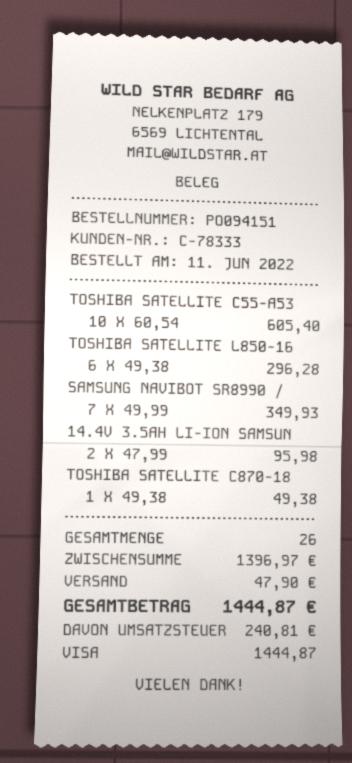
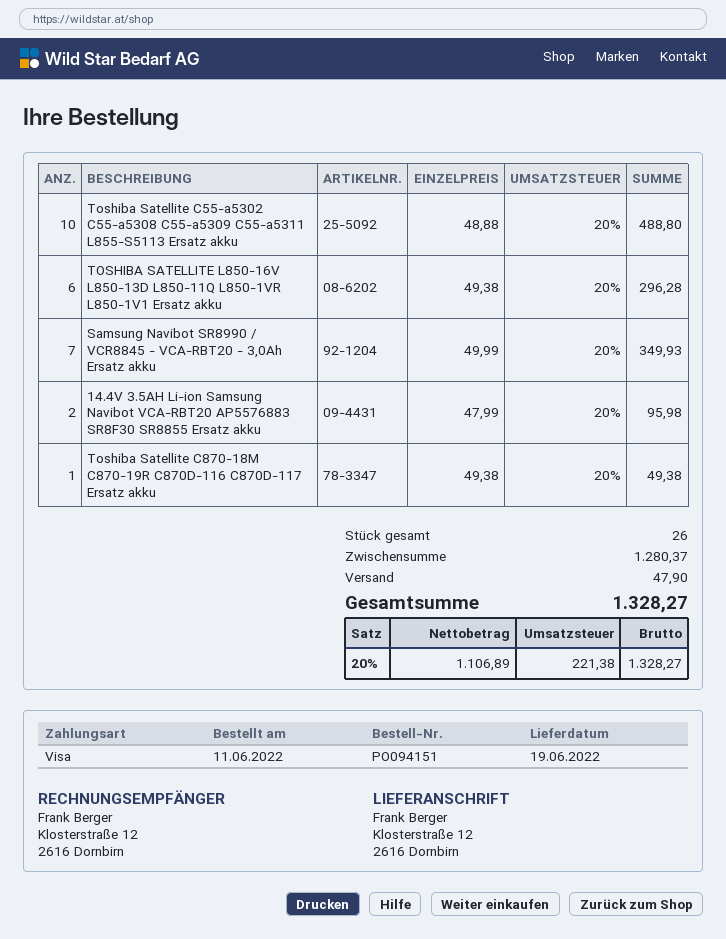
TOSHIBA SATELLITE C55-A53: 10 x 60.54 = 605.40 -> 10 x 48.88 = 488.80
subtotal: 1396.97 -> 1280.37
tax: 240.81 -> 221.38
total: 1444.87 -> 1328.27

